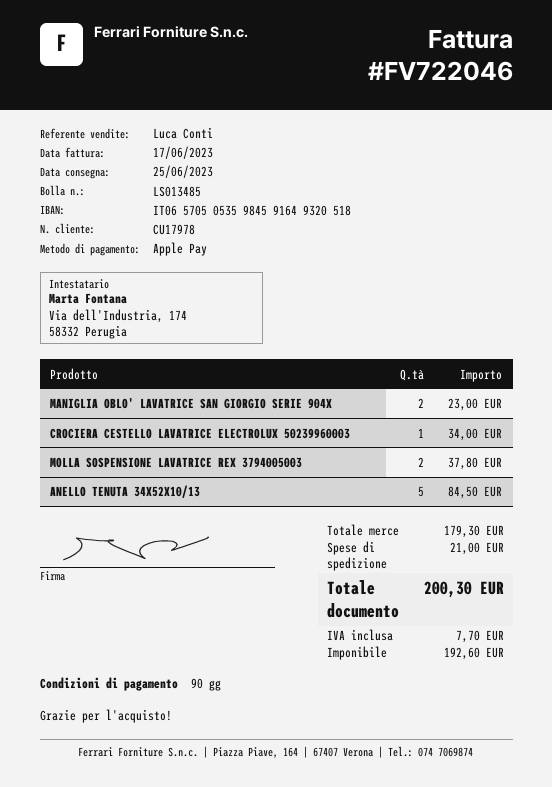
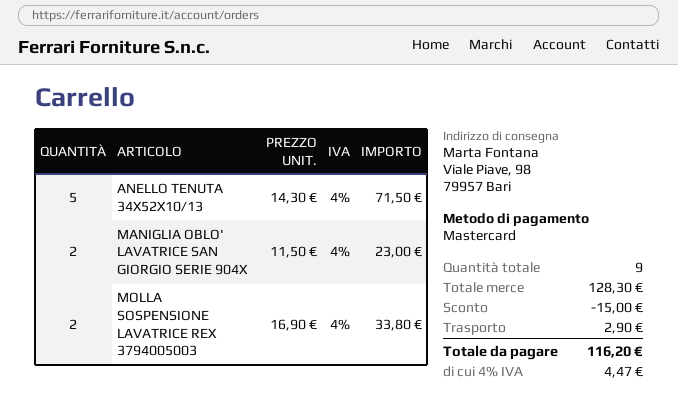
payment method: Apple Pay -> Mastercard
CROCIERA CESTELLO LAVATRICE ELECTROLUX 50239960003: 1 for 34.00 -> none
MOLLA SOSPENSIONE LAVATRICE REX 3794005003: 2 for 37.80 -> 2 for 33.80
ANELLO TENUTA 34X52X10/13: 5 for 84.50 -> 5 for 71.50
subtotal: 179.30 -> 128.30
discount: none -> 15.00
shipping: 21.00 -> 2.90
tax: 7.70 -> 4.47
total: 200.30 -> 116.20

